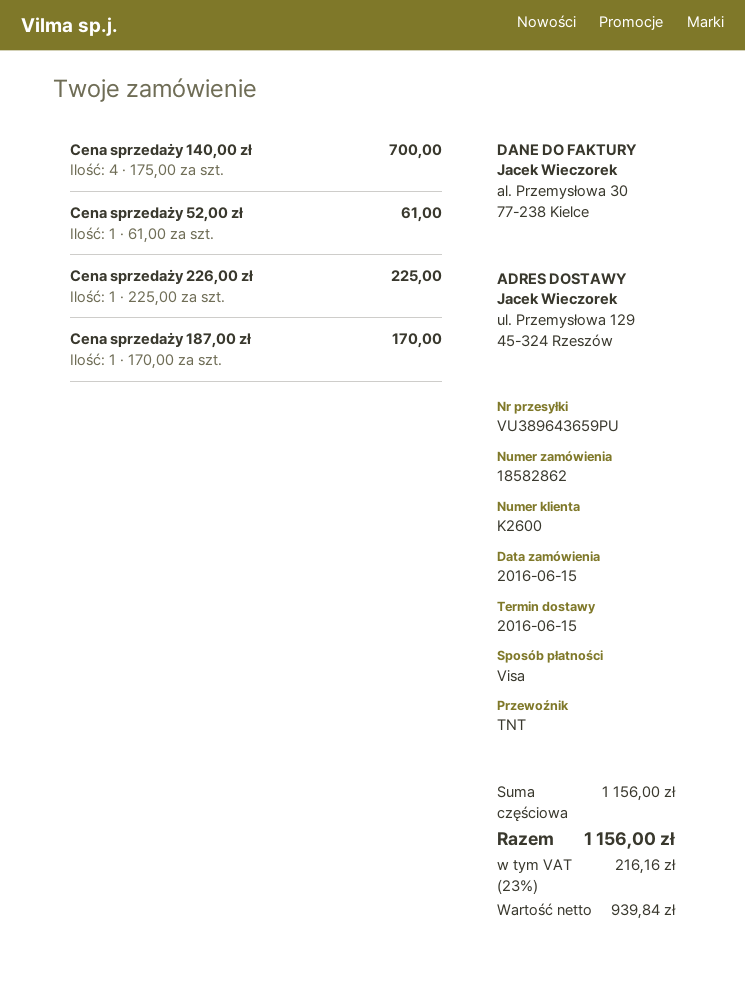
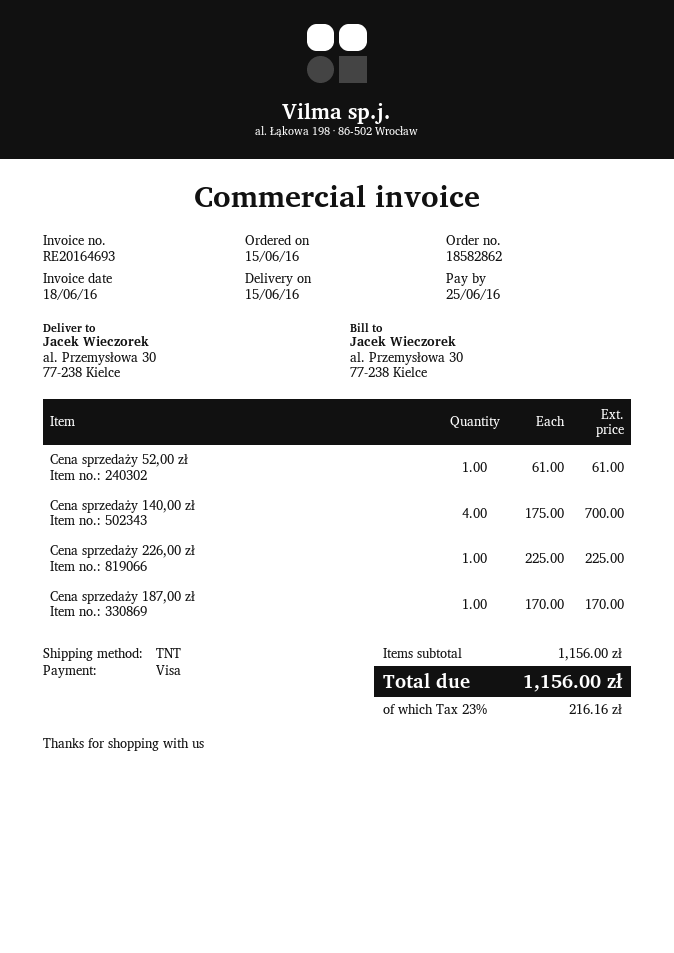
ship to: ul. Przemysłowa 129, 45-324 Rzeszów -> al. Przemysłowa 30, 77-238 Kielce

